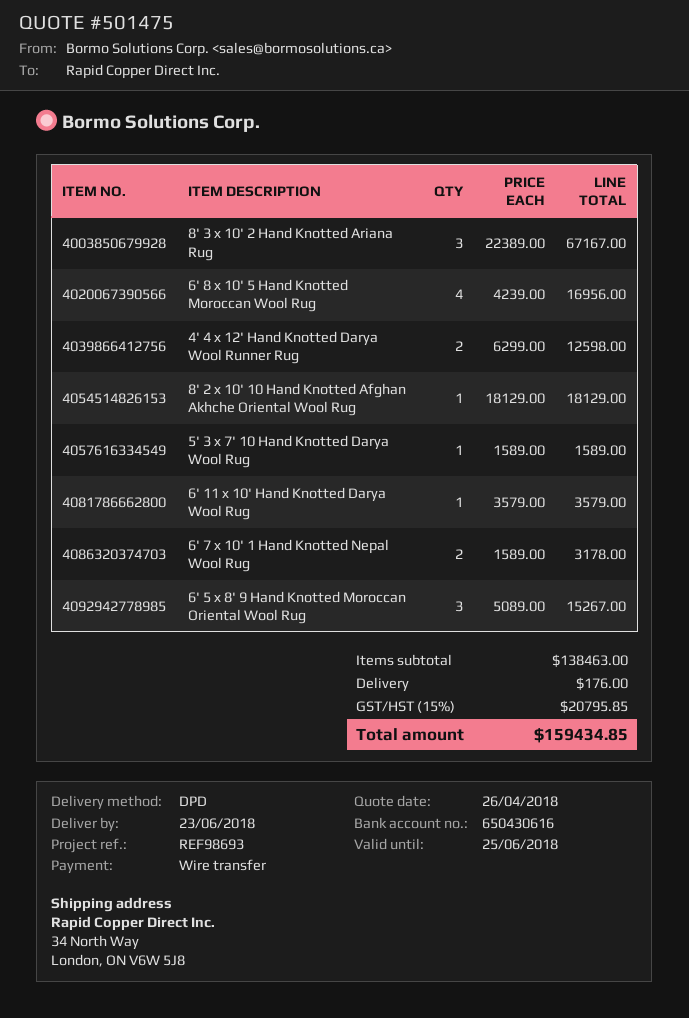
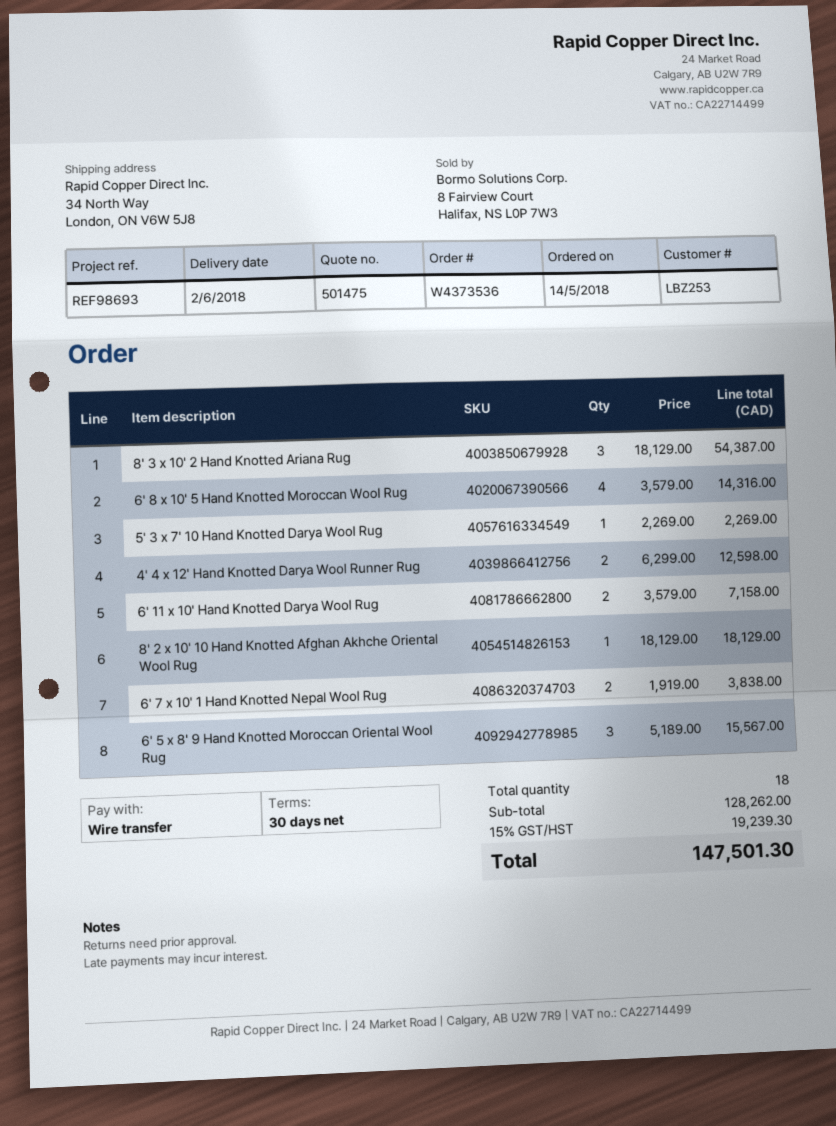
delivery date: 2018-06-23 -> 2018-06-02
8' 3 x 10' 2 Hand Knotted Ariana Rug: 3 x 22389.00 = 67167.00 -> 3 x 18129.00 = 54387.00
6' 8 x 10' 5 Hand Knotted Moroccan Wool Rug: 4 x 4239.00 = 16956.00 -> 4 x 3579.00 = 14316.00
5' 3 x 7' 10 Hand Knotted Darya Wool Rug: 1 x 1589.00 = 1589.00 -> 1 x 2269.00 = 2269.00
6' 11 x 10' Hand Knotted Darya Wool Rug: 1 x 3579.00 = 3579.00 -> 2 x 3579.00 = 7158.00
6' 7 x 10' 1 Hand Knotted Nepal Wool Rug: 2 x 1589.00 = 3178.00 -> 2 x 1919.00 = 3838.00
6' 5 x 8' 9 Hand Knotted Moroccan Oriental Wool Rug: 3 x 5089.00 = 15267.00 -> 3 x 5189.00 = 15567.00
subtotal: 138463.00 -> 128262.00
shipping: 176.00 -> none
tax: 15% = 20795.85 -> 15% = 19239.30
total: 159434.85 -> 147501.30

